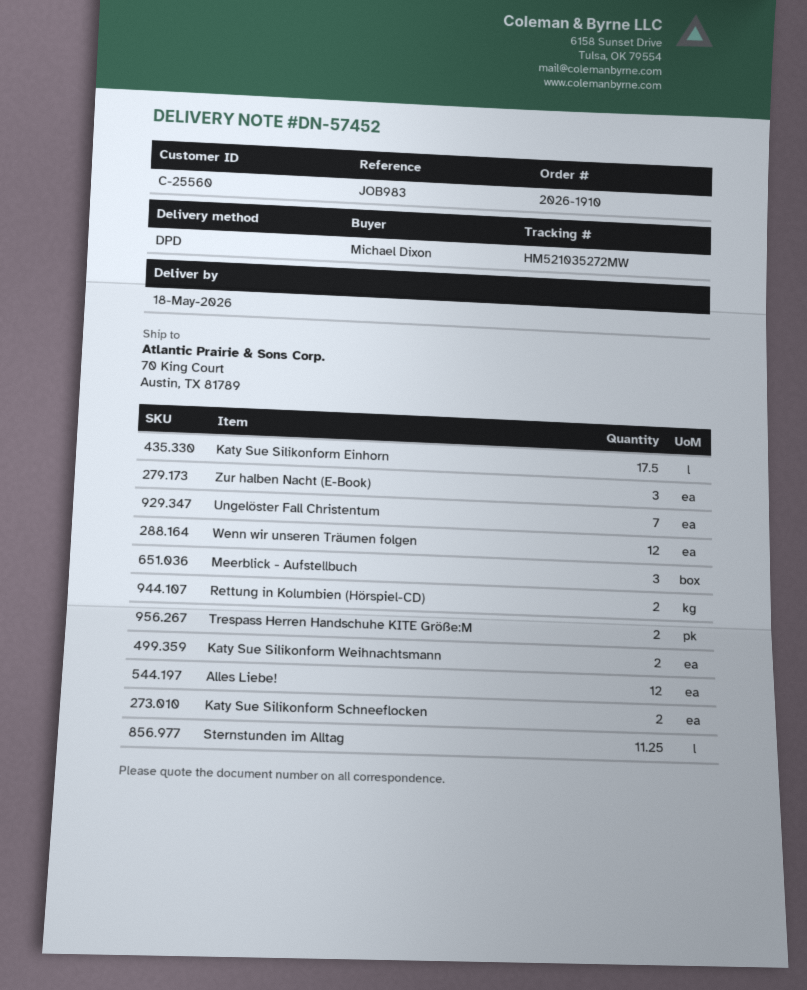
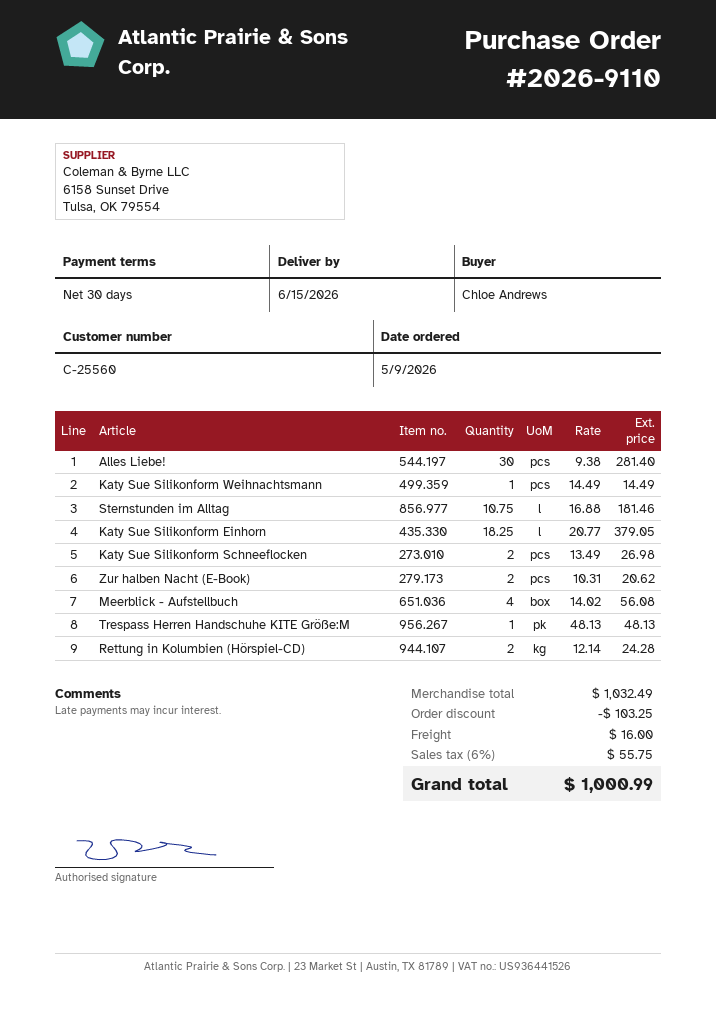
order number: 2026-1910 -> 2026-9110
delivery date: 2026-05-18 -> 2026-06-15
ordered by: Michael Dixon -> Chloe Andrews
Katy Sue Silikonform Einhorn: 17.5 -> 18.25
Zur halben Nacht (E-Book): 3 -> 2
Ungelöster Fall Christentum: 7 -> none
Wenn wir unseren Träumen folgen: 12 -> none
Meerblick - Aufstellbuch: 3 -> 4
Trespass Herren Handschuhe KITE Größe:M: 2 -> 1
Katy Sue Silikonform Weihnachtsmann: 2 -> 1
Alles Liebe!: 12 -> 30
Sternstunden im Alltag: 11.25 -> 10.75

